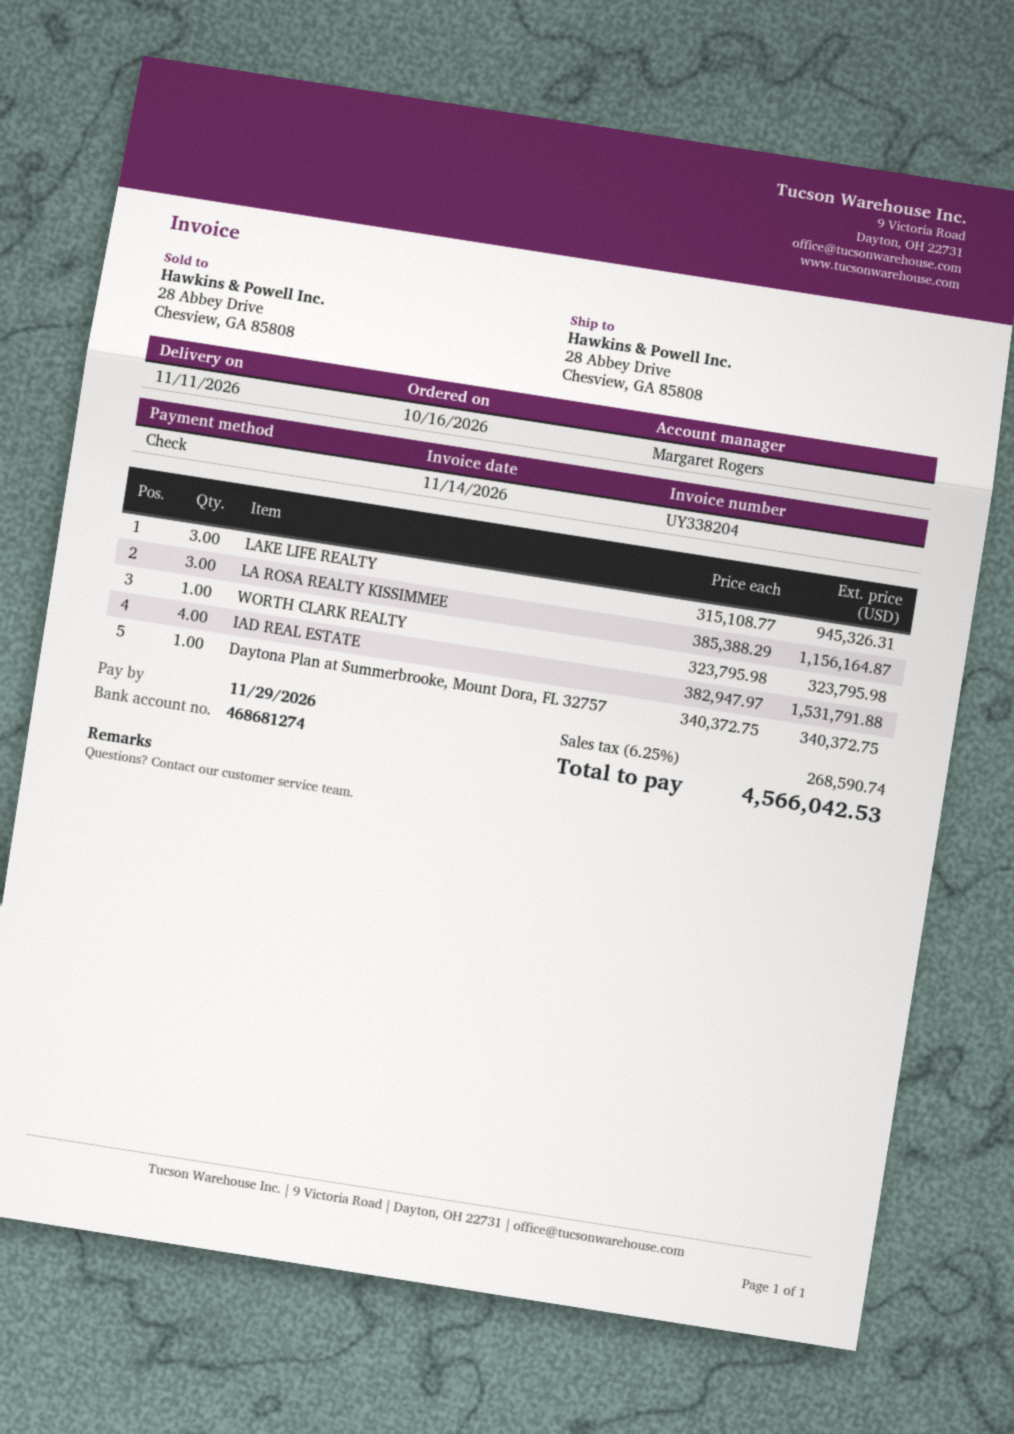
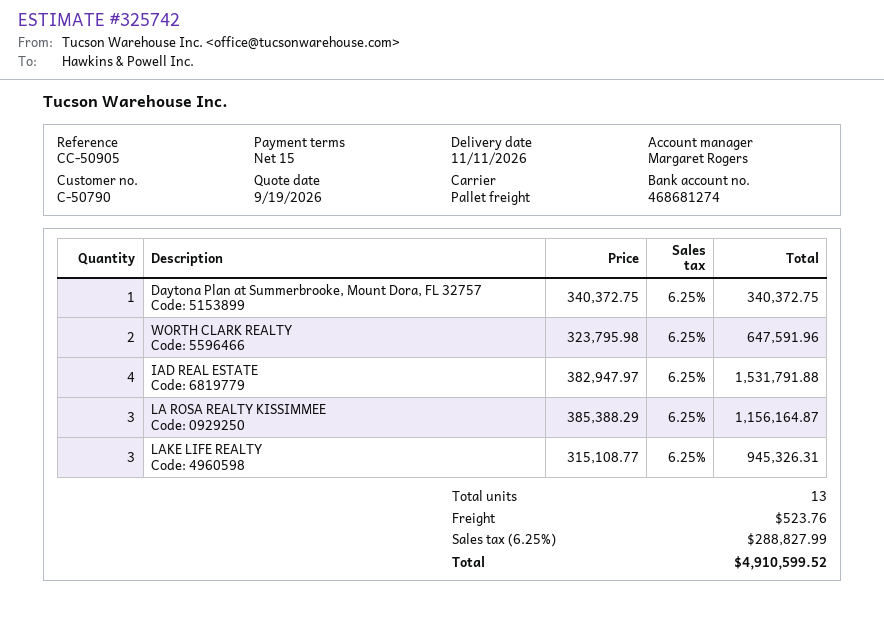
WORTH CLARK REALTY: 1 x 323795.98 = 323795.98 -> 2 x 323795.98 = 647591.96
shipping: none -> 523.76
tax: 6.25% = 268590.74 -> 6.25% = 288827.99
total: 4566042.53 -> 4910599.52

